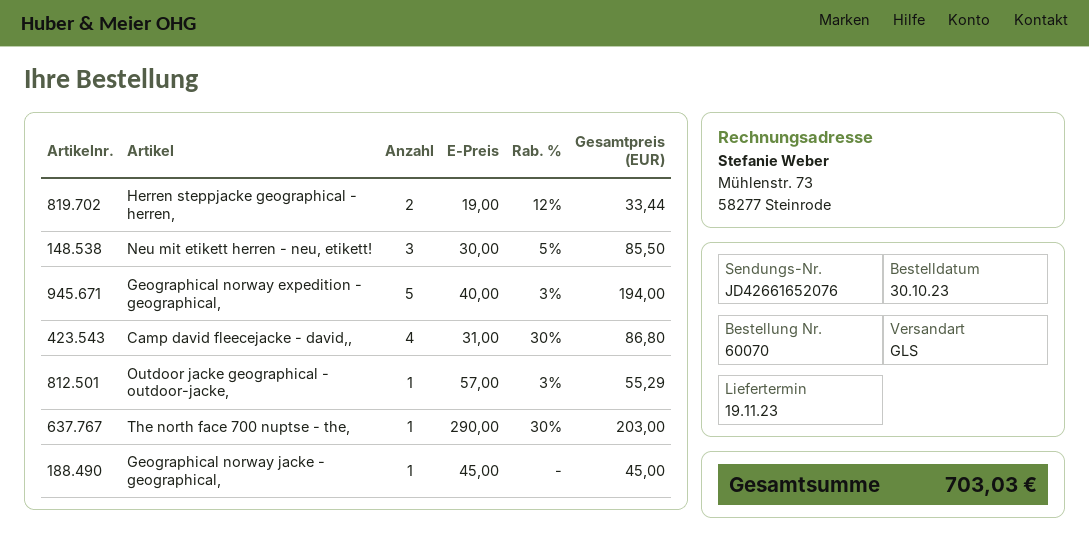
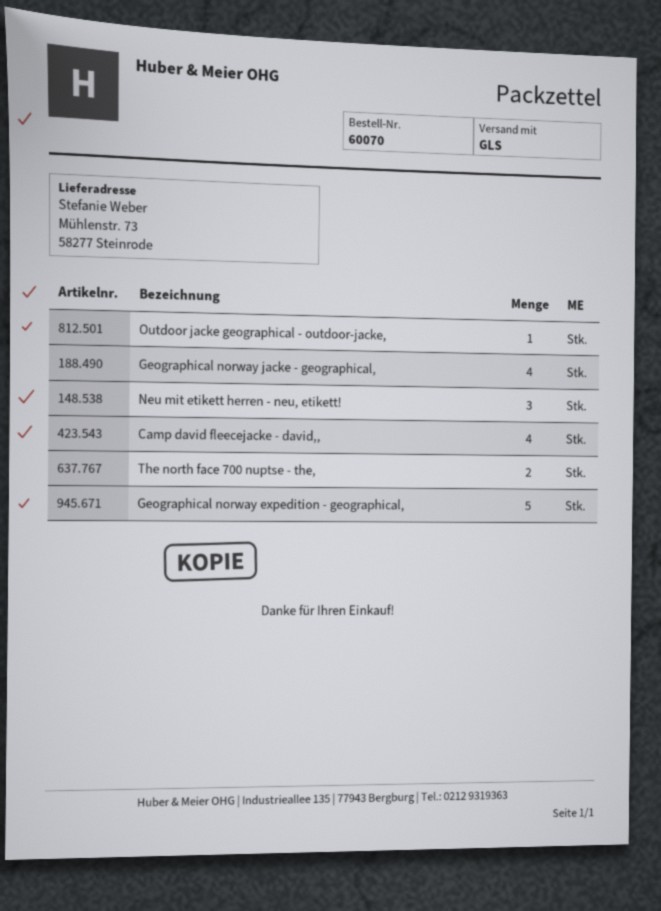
Herren steppjacke geographical - herren,: 2 -> none
The north face 700 nuptse - the,: 1 -> 2
Geographical norway jacke - geographical,: 1 -> 4

